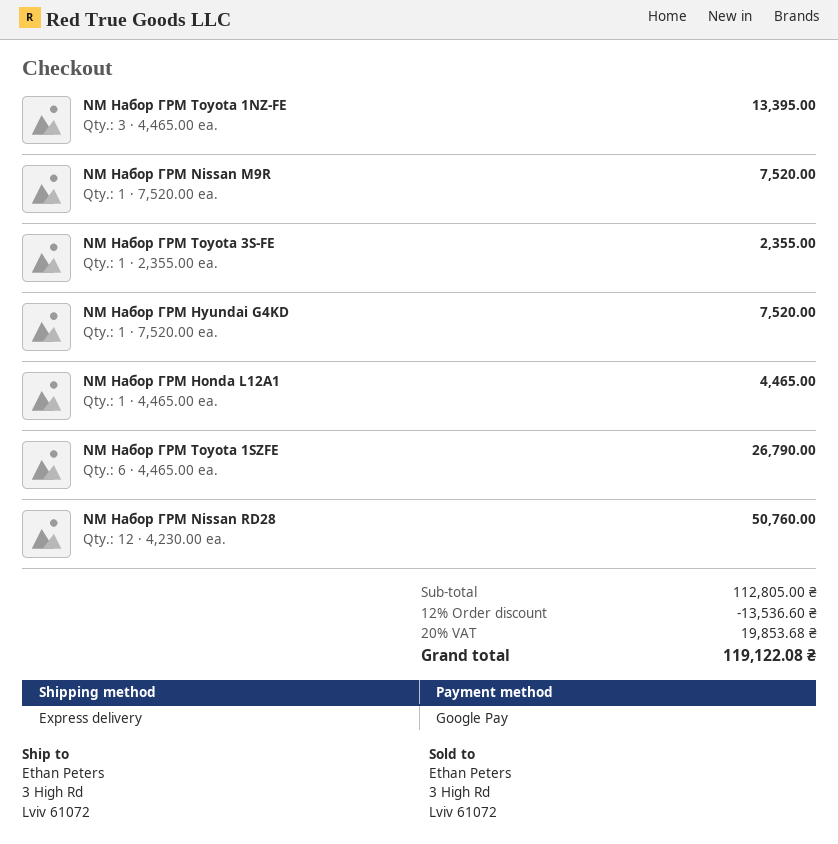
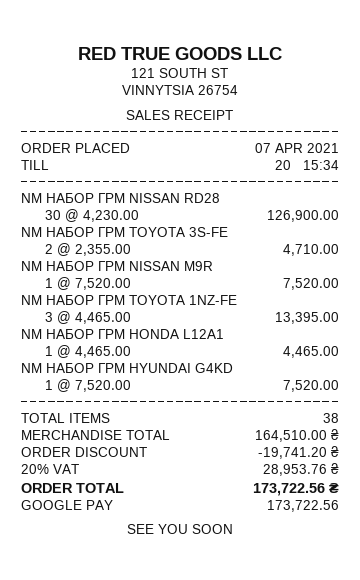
NM Набор ГРМ Toyota 3S-FE: 1 x 2355.00 = 2355.00 -> 2 x 2355.00 = 4710.00
NM Набор ГРМ Toyota 1SZFE: 6 x 4465.00 = 26790.00 -> none
NM Набор ГРМ Nissan RD28: 12 x 4230.00 = 50760.00 -> 30 x 4230.00 = 126900.00
subtotal: 112805.00 -> 164510.00
discount: 13536.60 -> 19741.20
tax: 20% = 19853.68 -> 20% = 28953.76
total: 119122.08 -> 173722.56

